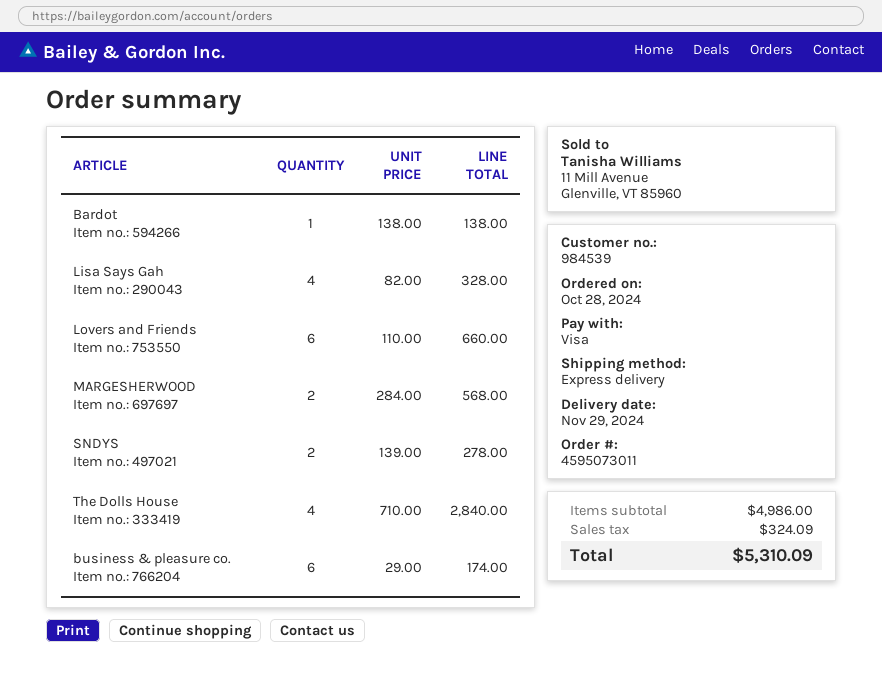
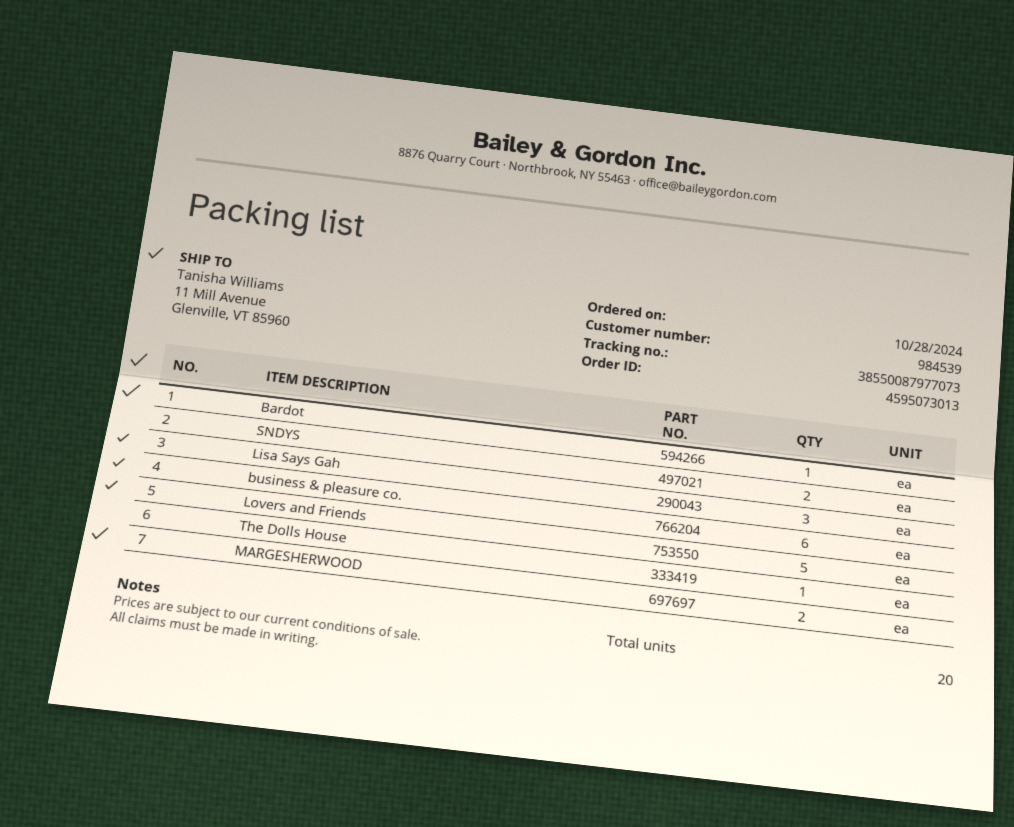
order number: 4595073011 -> 4595073013
Lisa Says Gah: 4 -> 3
Lovers and Friends: 6 -> 5
The Dolls House: 4 -> 1

